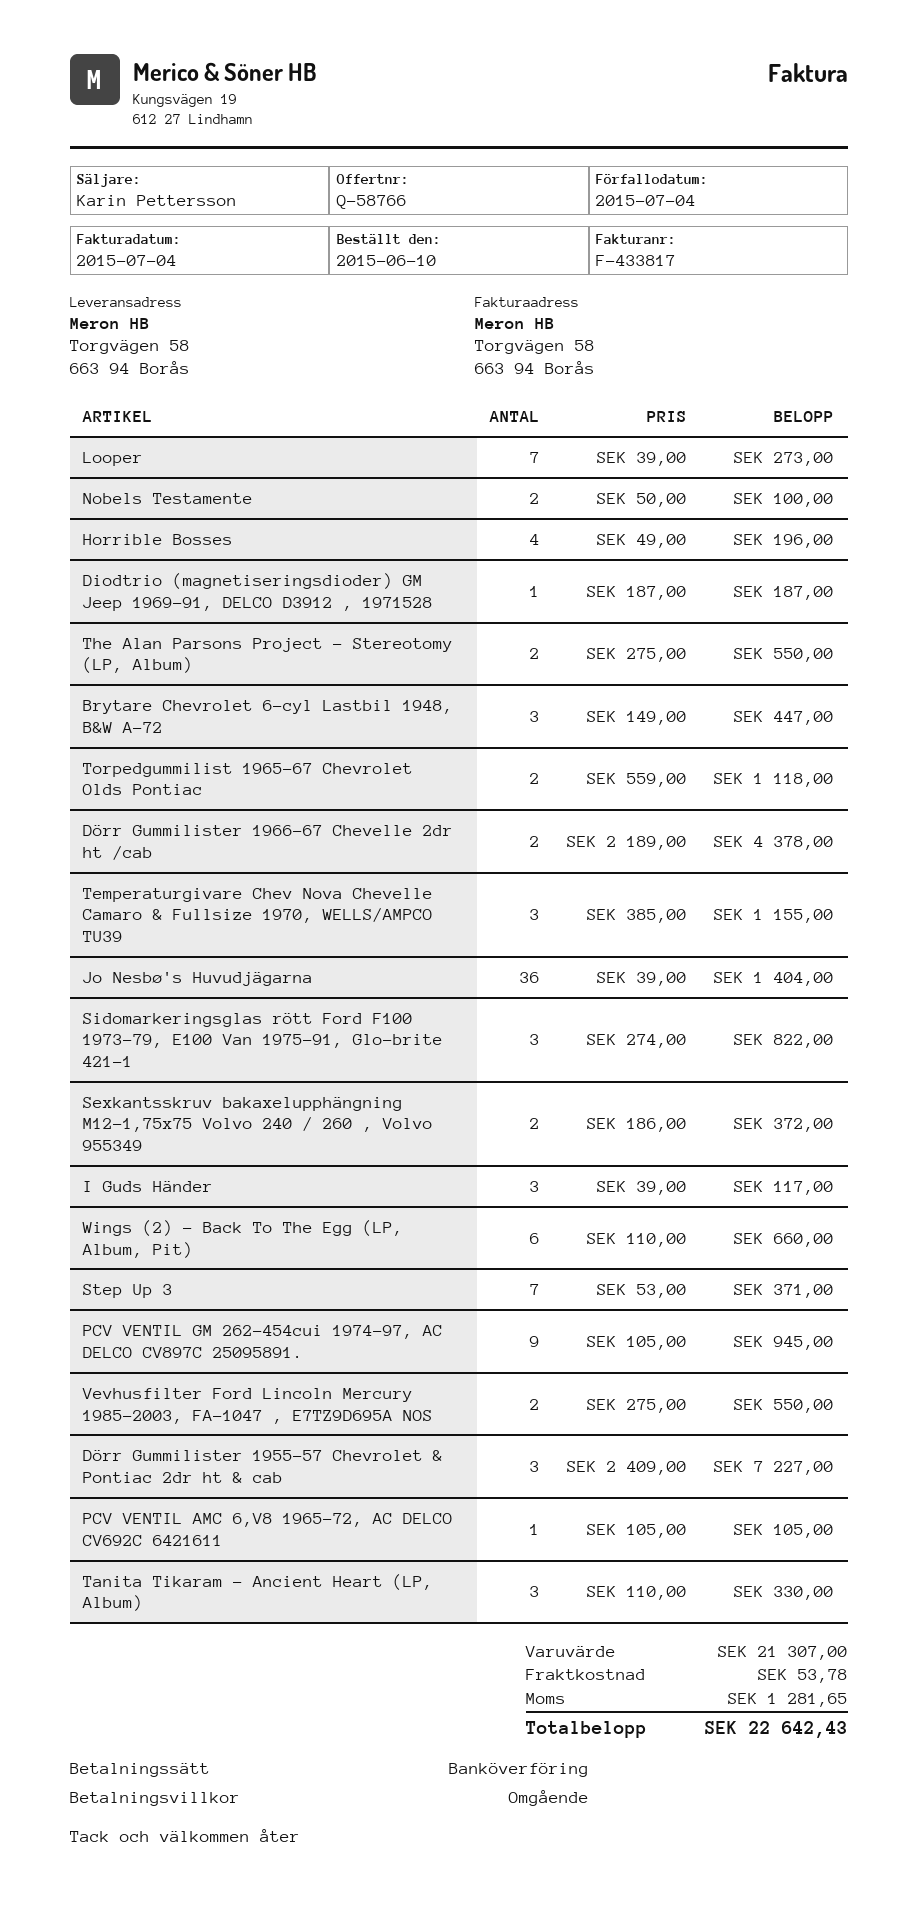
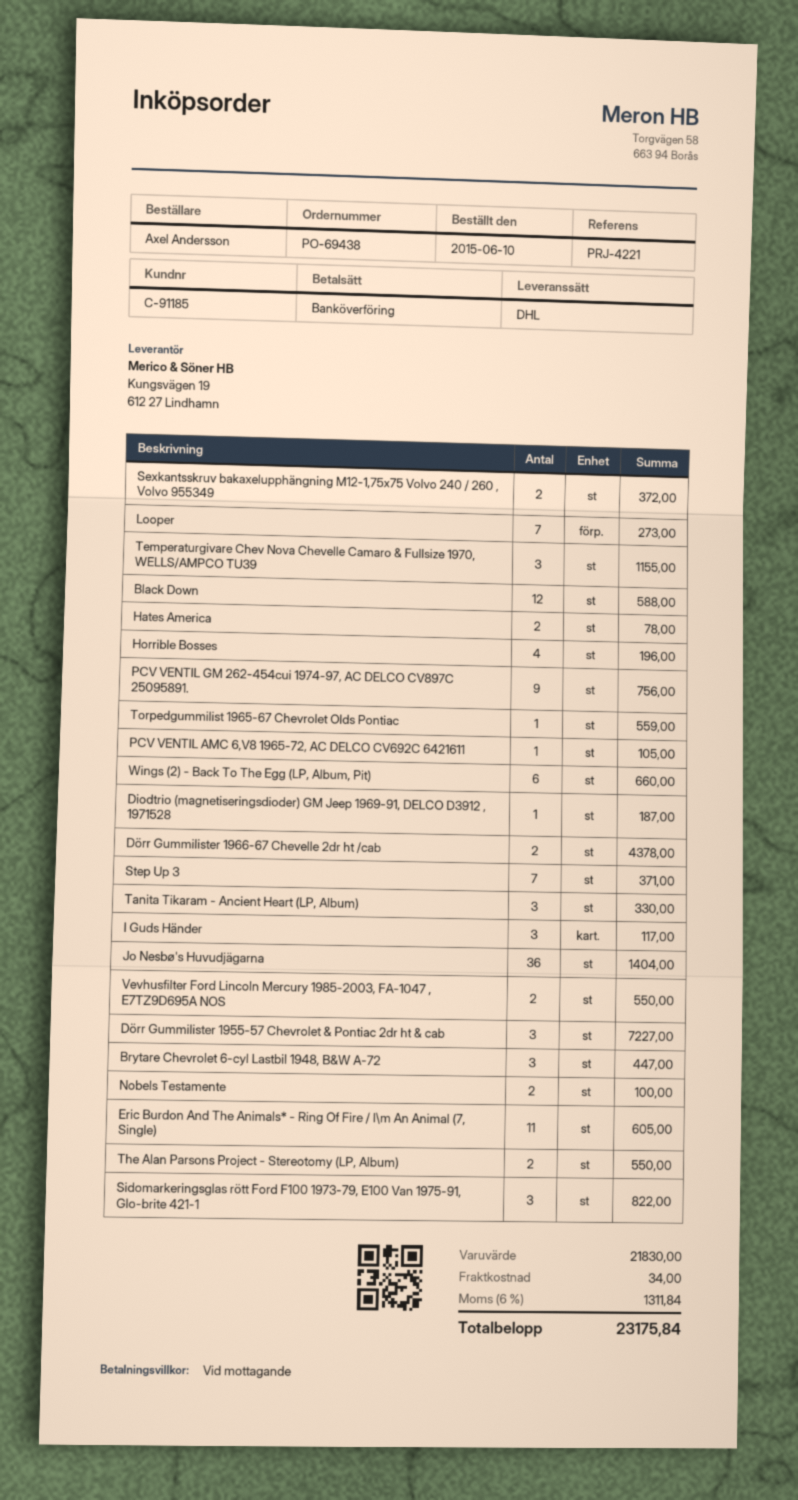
Torpedgummilist 1965-67 Chevrolet Olds Pontiac: 2 for 1118.00 -> 1 for 559.00
PCV VENTIL GM 262-454cui 1974-97, AC DELCO CV897C 25095891.: 9 for 945.00 -> 9 for 756.00
Black Down: none -> 12 for 588.00
Hates America: none -> 2 for 78.00
Eric Burdon And The Animals* - Ring Of Fire / I\m An Animal (7, Single): none -> 11 for 605.00
subtotal: 21307.00 -> 21830.00
shipping: 53.78 -> 34.00
tax: 1281.65 -> 1311.84
total: 22642.43 -> 23175.84

